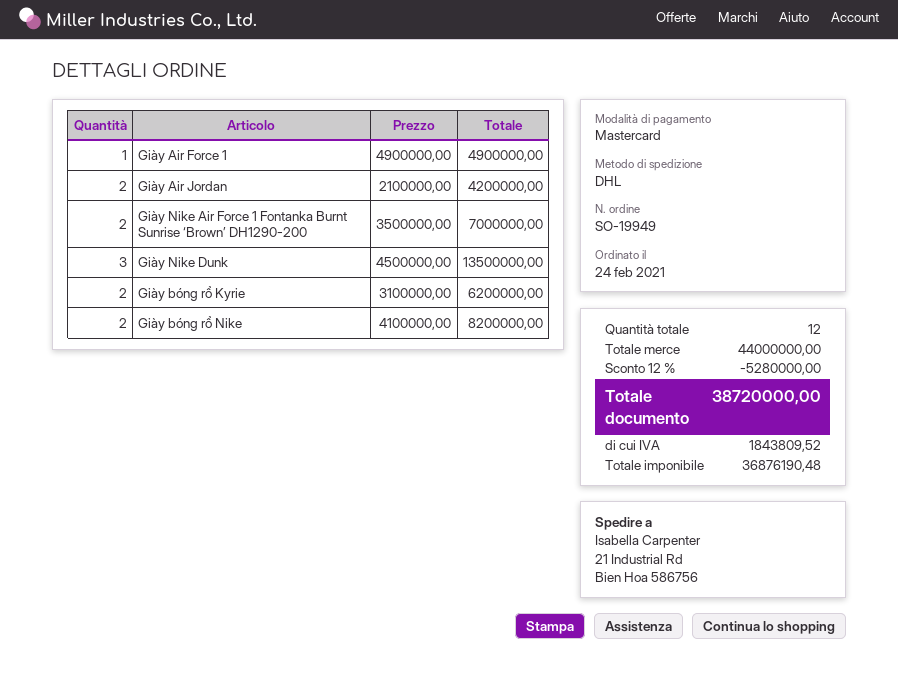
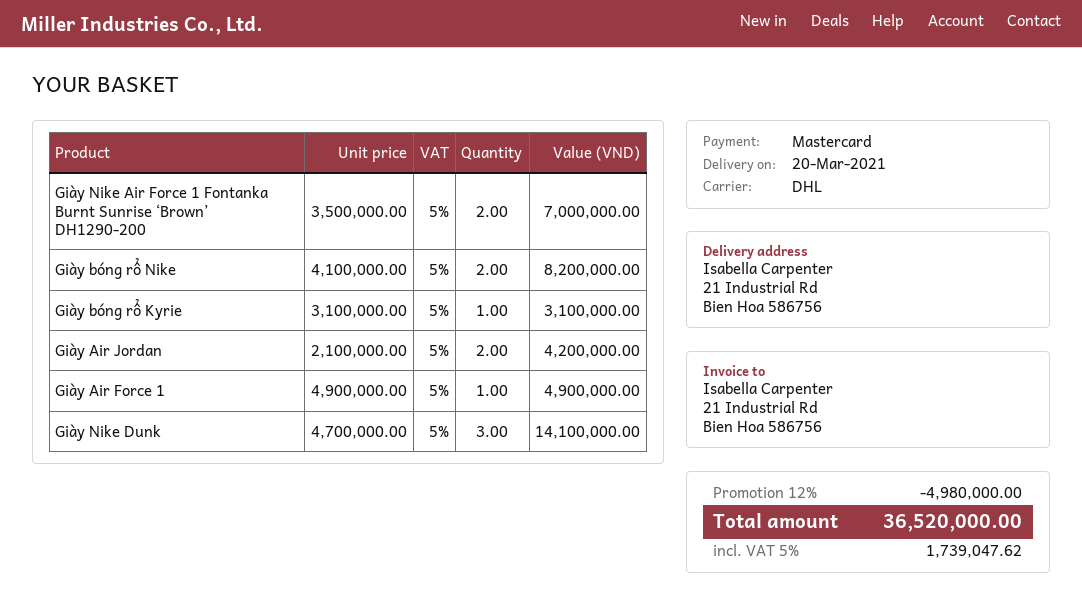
Giày Nike Dunk: 3 x 4500000.00 = 13500000.00 -> 3 x 4700000.00 = 14100000.00
Giày bóng rổ Kyrie: 2 x 3100000.00 = 6200000.00 -> 1 x 3100000.00 = 3100000.00
discount: 12% = 5280000.00 -> 12% = 4980000.00
tax: 1843809.52 -> 1739047.62
total: 38720000.00 -> 36520000.00

